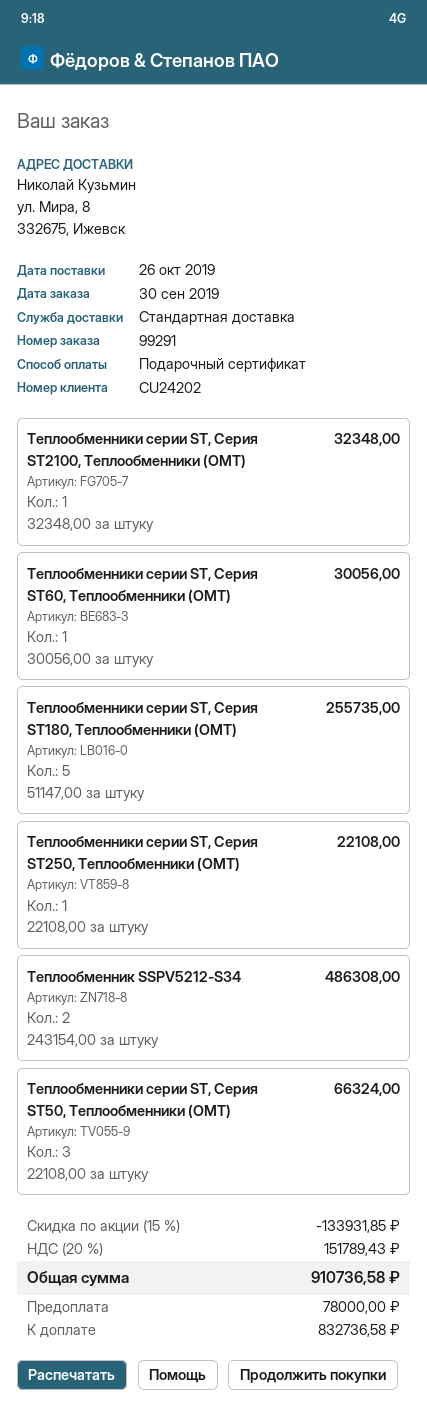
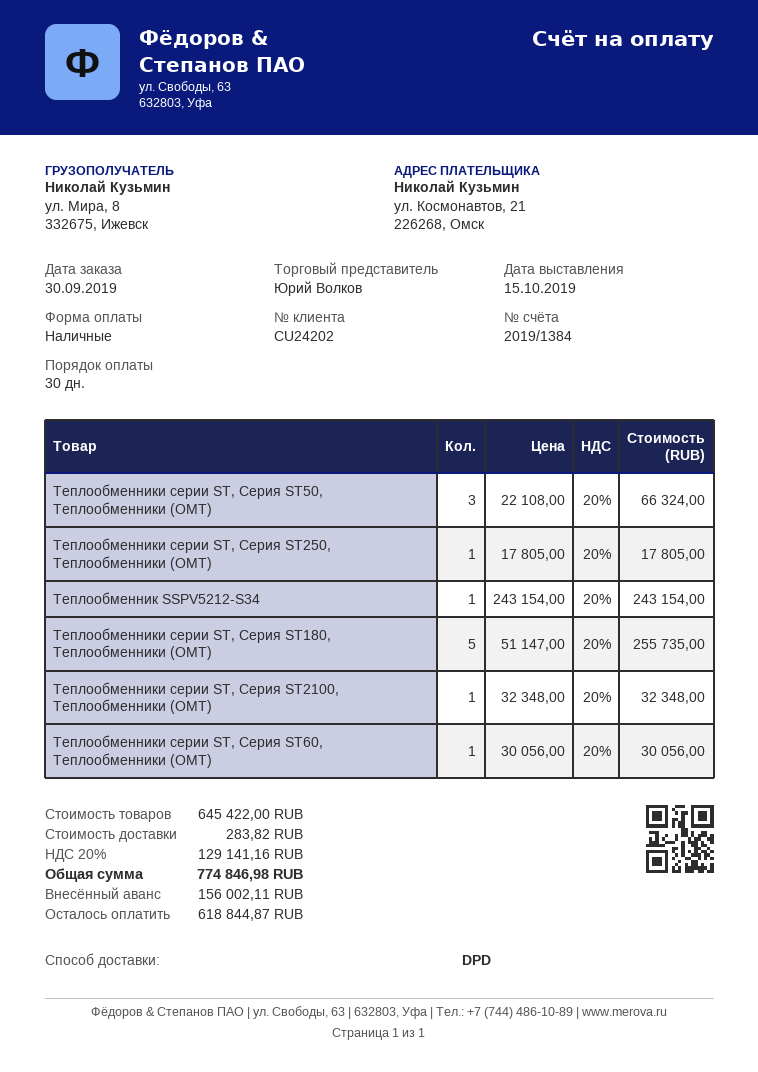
payment method: gift card -> cash
shipping method: standard -> DPD
Теплообменники серии ST, Серия ST250, Теплообменники (OMT): 1 x 22108.00 = 22108.00 -> 1 x 17805.00 = 17805.00
Теплообменник SSPV5212-S34: 2 x 243154.00 = 486308.00 -> 1 x 243154.00 = 243154.00
discount: 15% = 133931.85 -> none
shipping: none -> 283.82
tax: 20% = 151789.43 -> 20% = 129141.16
total: 910736.58 -> 774846.98
deposit: 78000.00 -> 156002.11
balance: 832736.58 -> 618844.87

